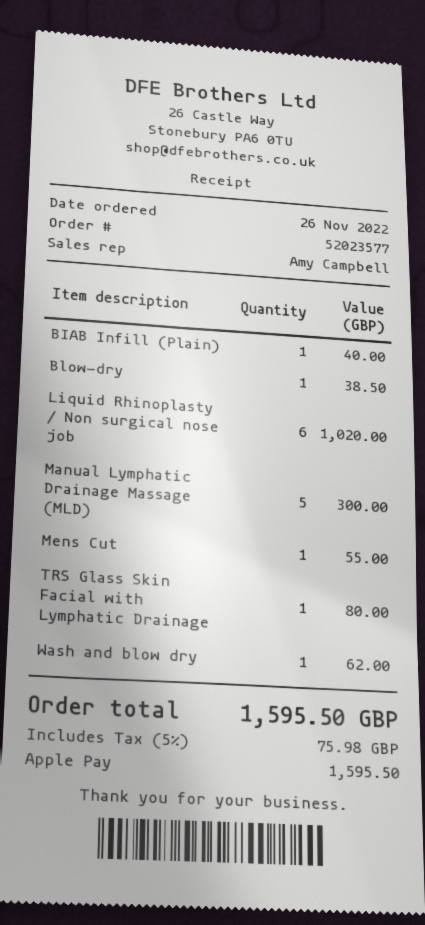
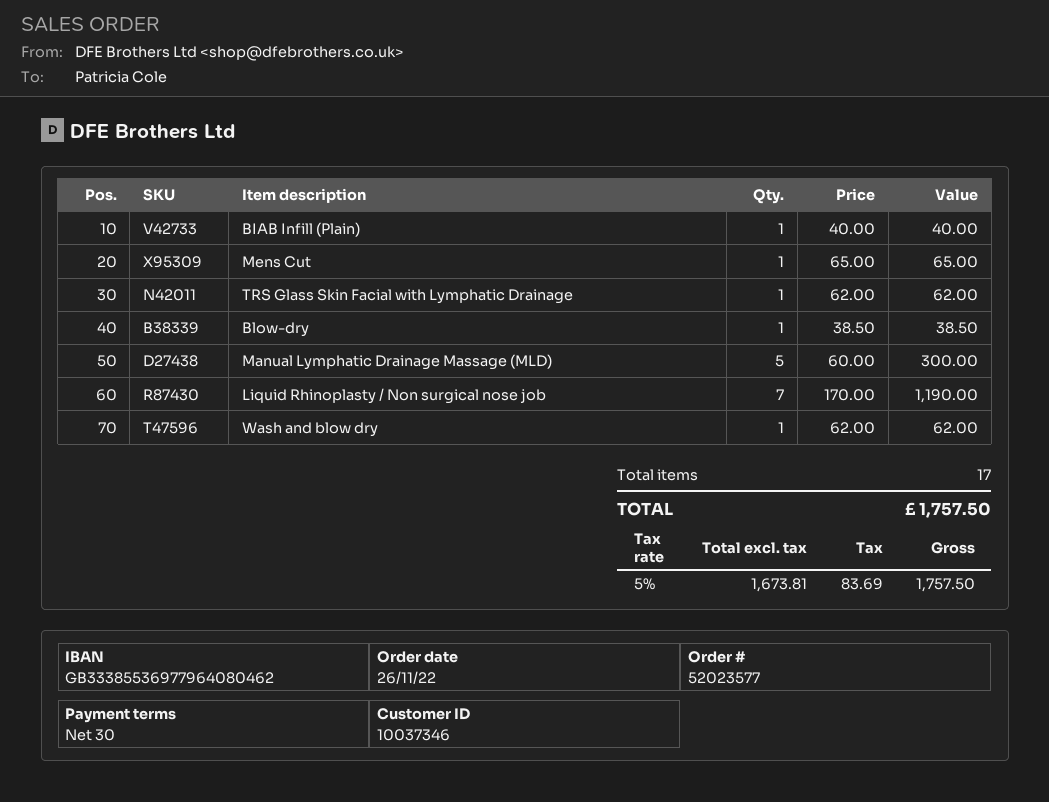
Liquid Rhinoplasty / Non surgical nose job: 6 for 1020.00 -> 7 for 1190.00
Mens Cut: 1 for 55.00 -> 1 for 65.00
TRS Glass Skin Facial with Lymphatic Drainage: 1 for 80.00 -> 1 for 62.00
tax: 5% = 75.98 -> 5% = 83.69
total: 1595.50 -> 1757.50

